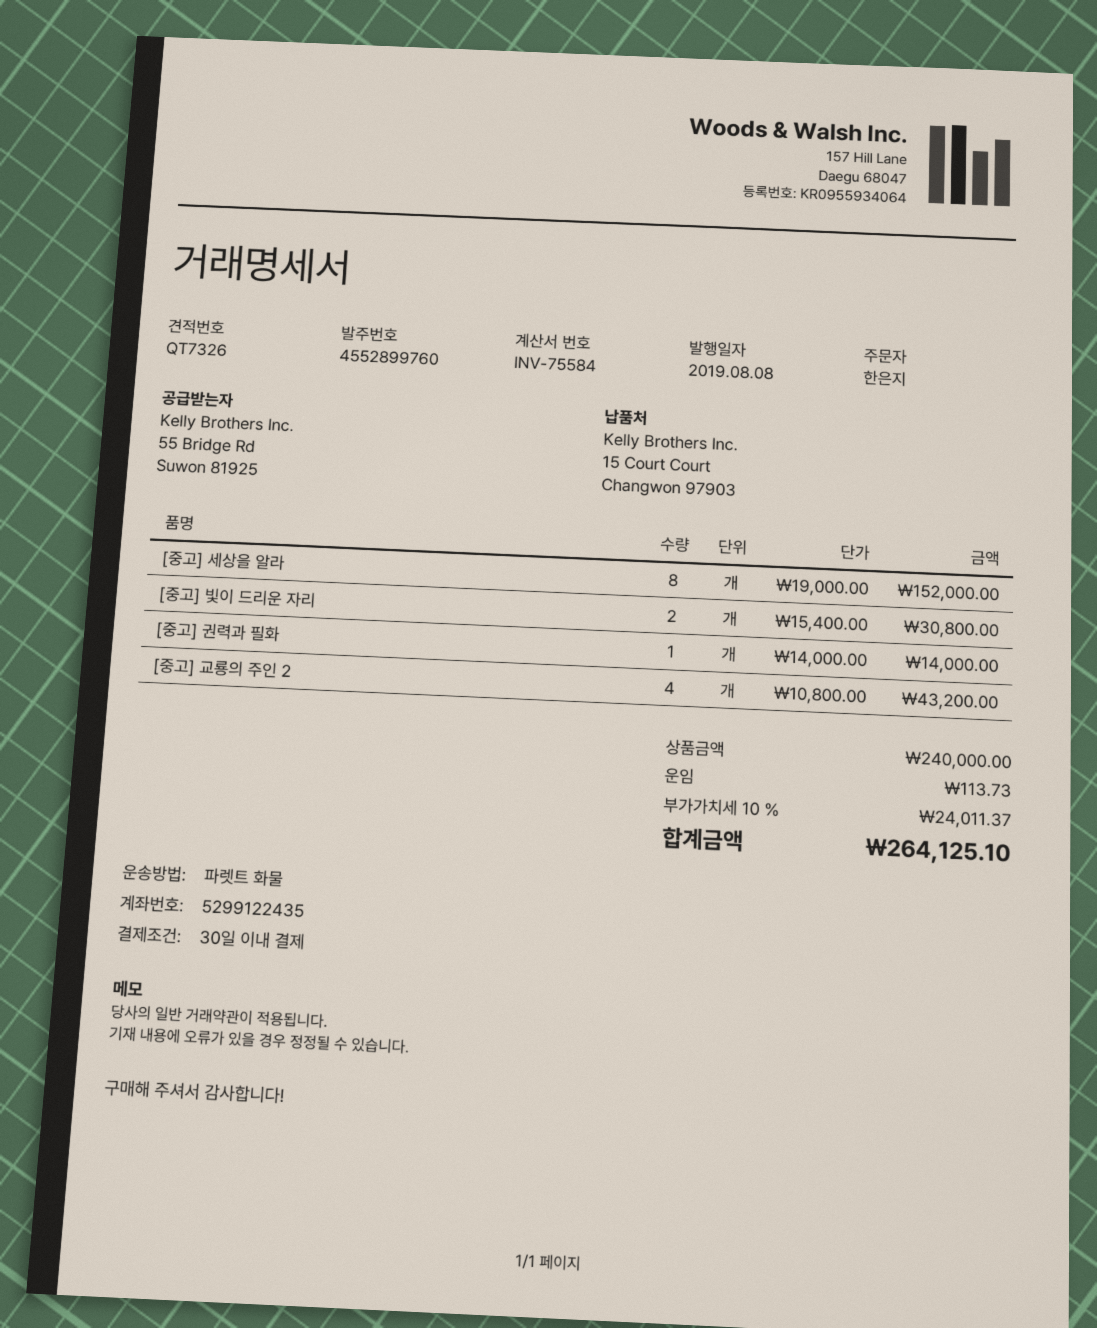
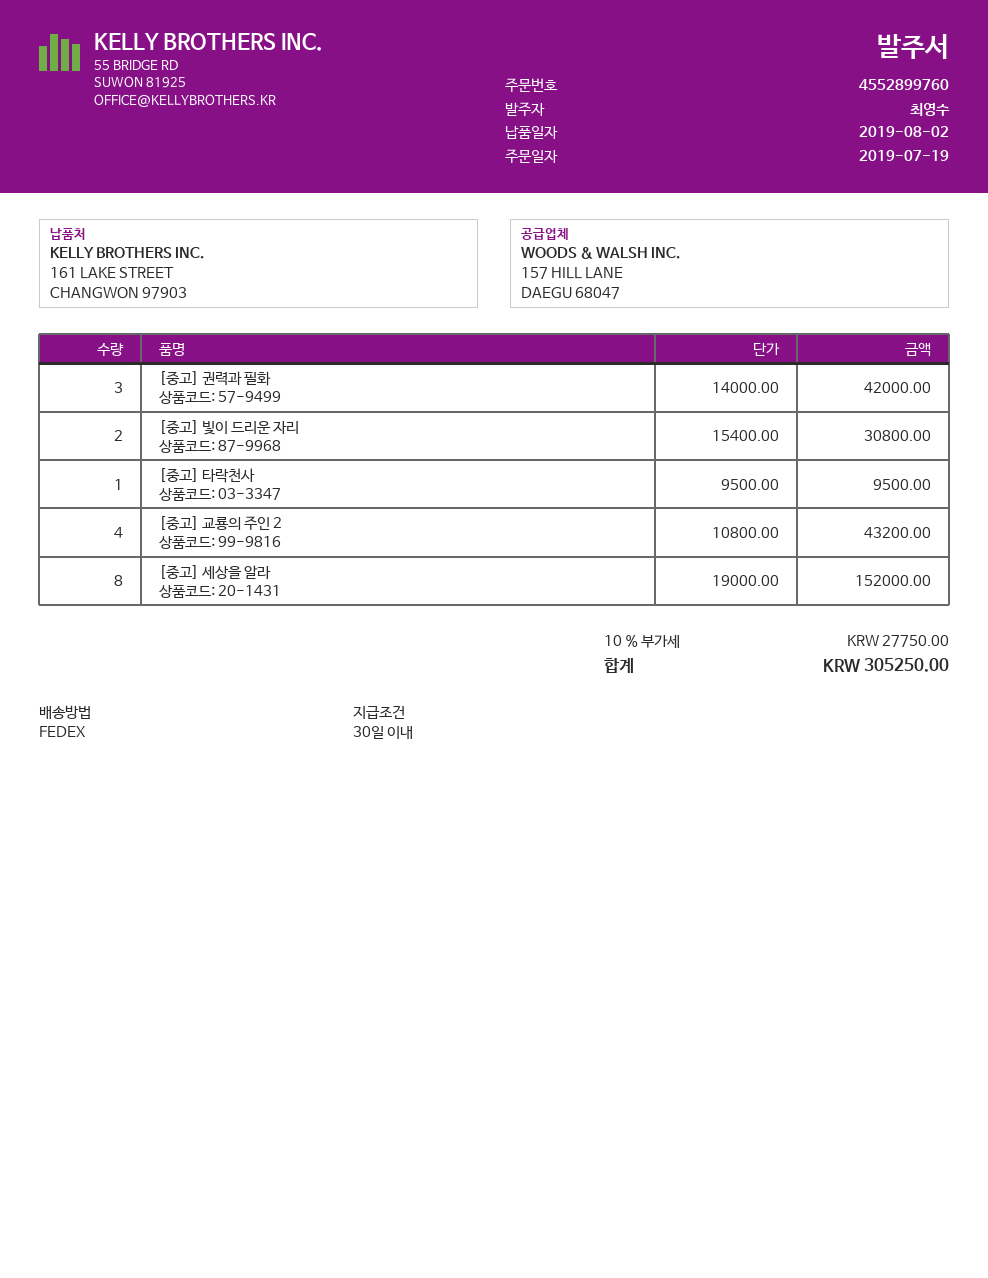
ordered by: 한은지 -> 최영수
shipping method: pallet freight -> FedEx
ship to: 15 Court Court, Changwon 97903 -> 161 LAKE STREET, CHANGWON 97903
[중고] 권력과 필화: 1 x 14000.00 = 14000.00 -> 3 x 14000.00 = 42000.00
[중고] 타락천사: none -> 1 x 9500.00 = 9500.00
shipping: 113.73 -> none
tax: 10% = 24011.37 -> 10% = 27750.00
total: 264125.10 -> 305250.00

